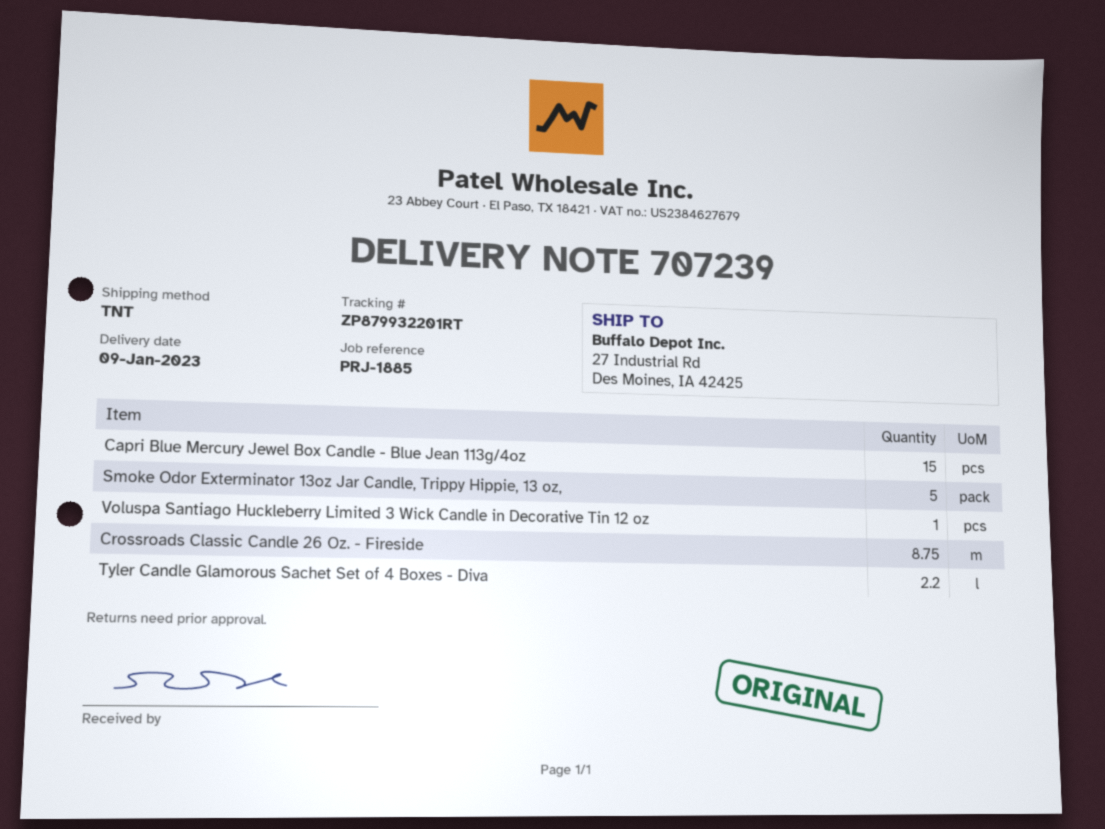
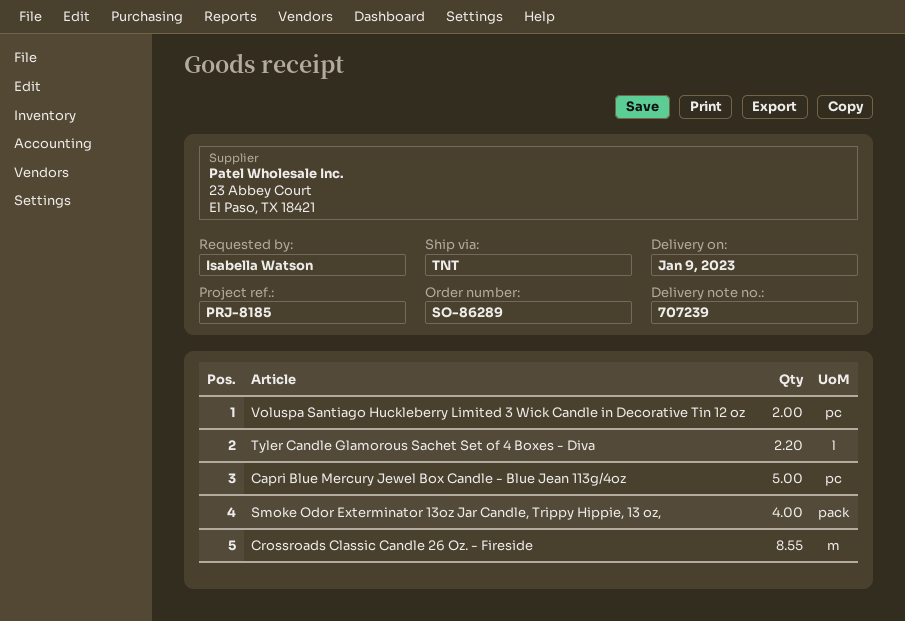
reference: PRJ-1885 -> PRJ-8185
Capri Blue Mercury Jewel Box Candle - Blue Jean 113g/4oz: 15 -> 5
Smoke Odor Exterminator 13oz Jar Candle, Trippy Hippie, 13 oz,: 5 -> 4
Voluspa Santiago Huckleberry Limited 3 Wick Candle in Decorative Tin 12 oz: 1 -> 2
Crossroads Classic Candle 26 Oz. - Fireside: 8.75 -> 8.55

